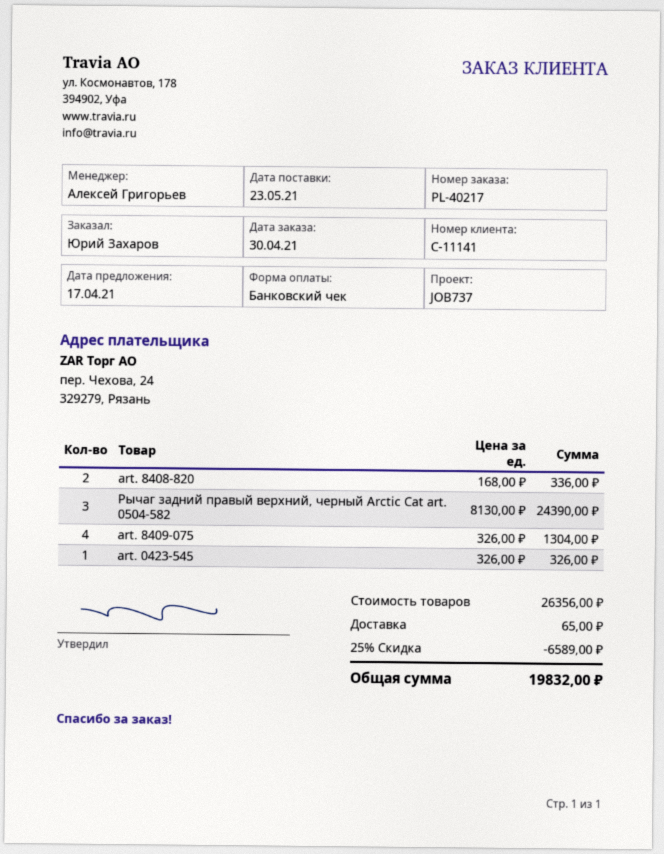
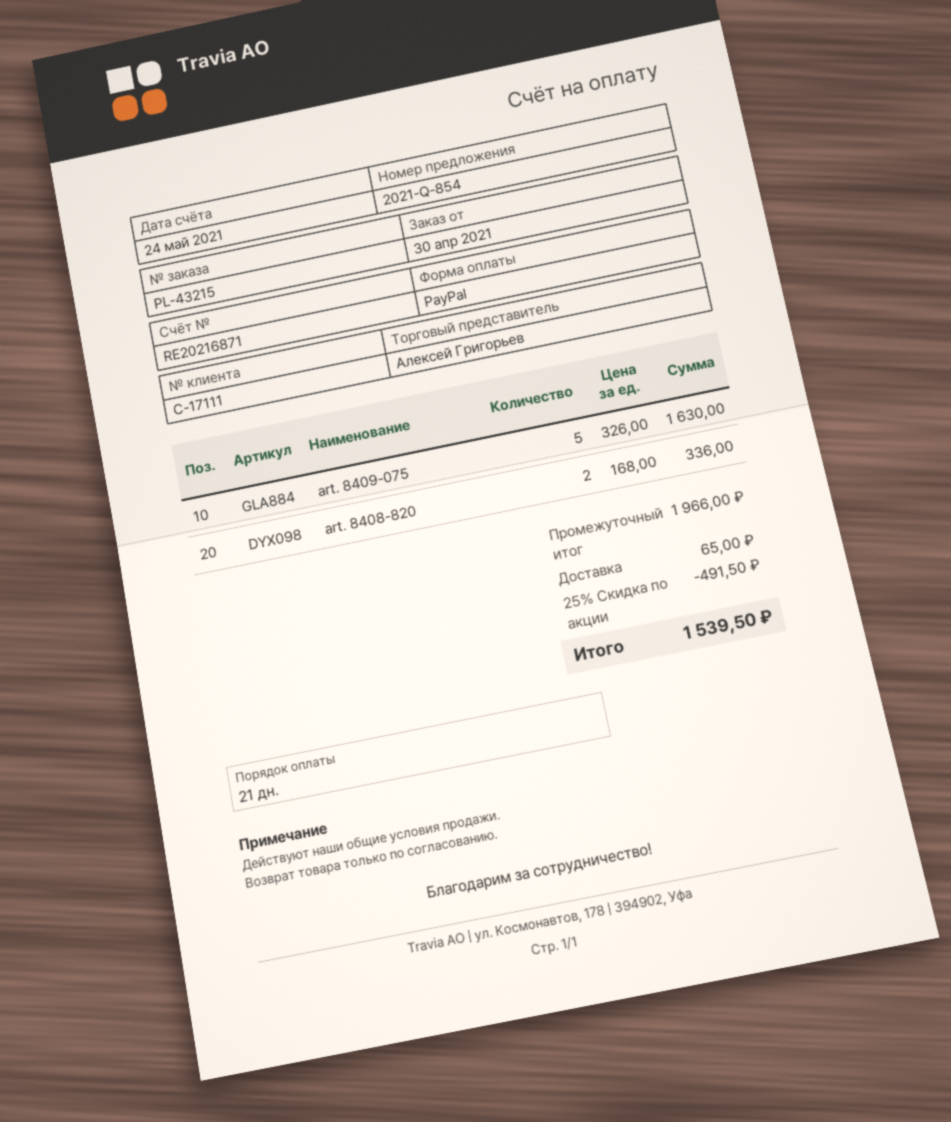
order number: PL-40217 -> PL-43215
customer number: C-11141 -> C-17111
payment method: cheque -> PayPal
Рычаг задний правый верхний, черный Arctic Cat art. 0504-582: 3 x 8130.00 = 24390.00 -> none
art. 8409-075: 4 x 326.00 = 1304.00 -> 5 x 326.00 = 1630.00
art. 0423-545: 1 x 326.00 = 326.00 -> none
subtotal: 26356.00 -> 1966.00
discount: 25% = 6589.00 -> 25% = 491.50
total: 19832.00 -> 1539.50

